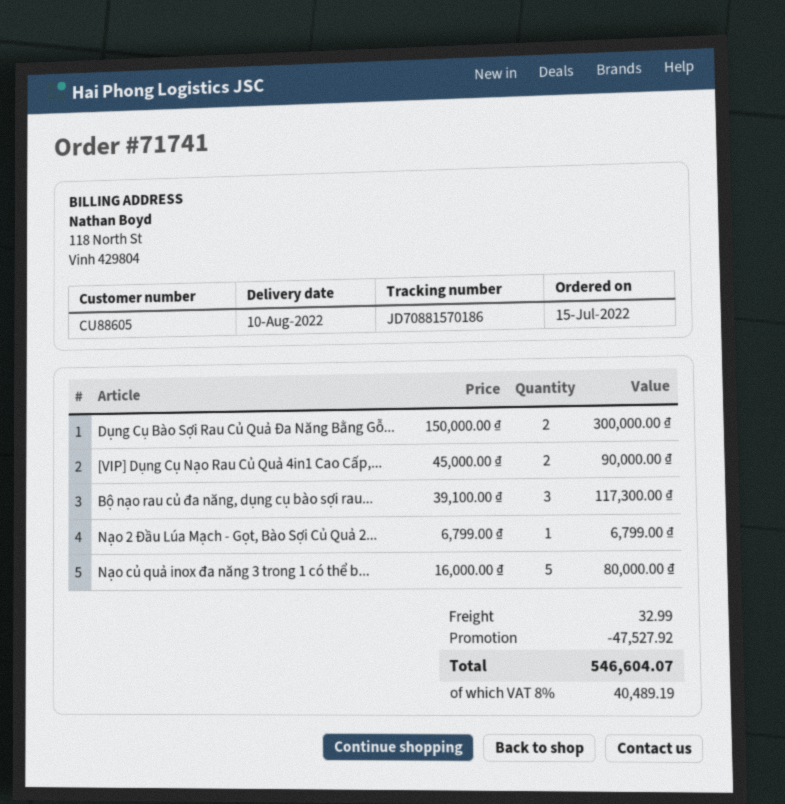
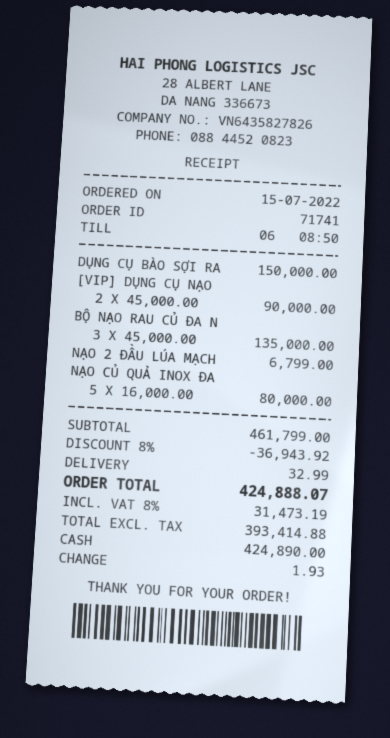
Dụng Cụ Bào Sợi Rau Củ Quả Đa Năng Bằng Gỗ...: 2 x 150000.00 = 300000.00 -> 1 x 150000.00 = 150000.00
Bộ nạo rau củ đa năng, dụng cụ bào sợi rau...: 3 x 39100.00 = 117300.00 -> 3 x 45000.00 = 135000.00
discount: 47527.92 -> 36943.92
tax: 8% = 40489.19 -> 8% = 31473.19
total: 546604.07 -> 424888.07

